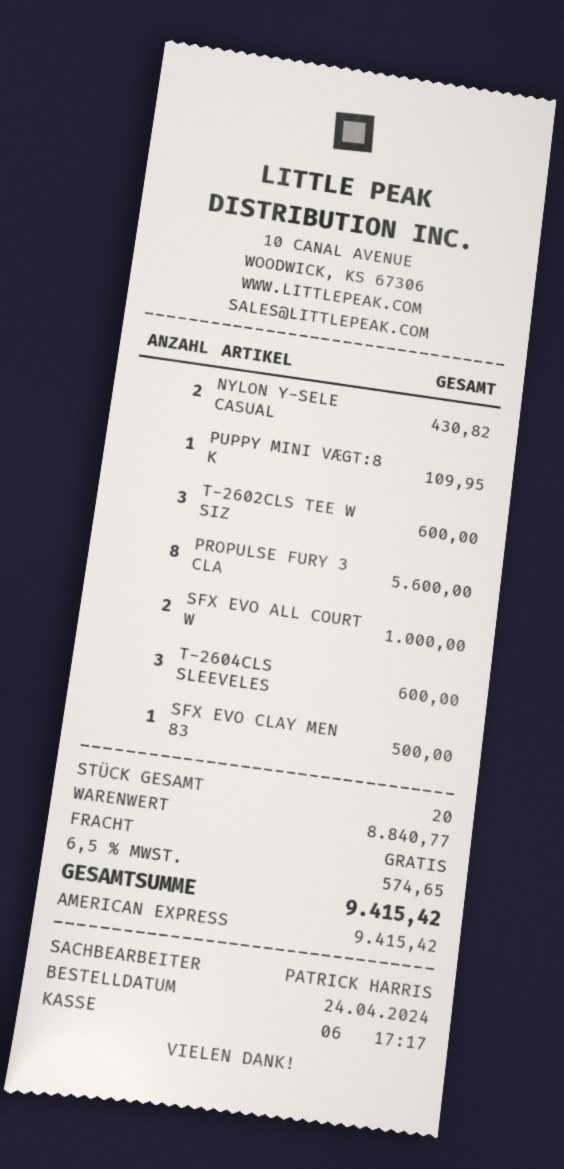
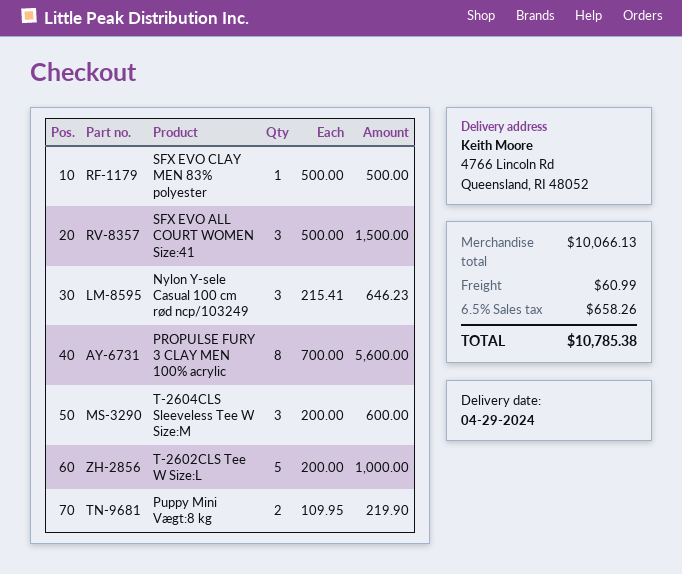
NYLON Y-SELE CASUAL: 2 for 430.82 -> 3 for 646.23
PUPPY MINI VÆGT:8 K: 1 for 109.95 -> 2 for 219.90
T-2602CLS TEE W SIZ: 3 for 600.00 -> 5 for 1000.00
SFX EVO ALL COURT W: 2 for 1000.00 -> 3 for 1500.00
subtotal: 8840.77 -> 10066.13
shipping: 0.00 -> 60.99
tax: 6.5% = 574.65 -> 6.5% = 658.26
total: 9415.42 -> 10785.38

